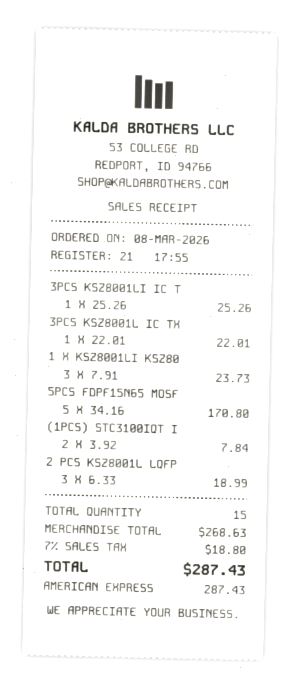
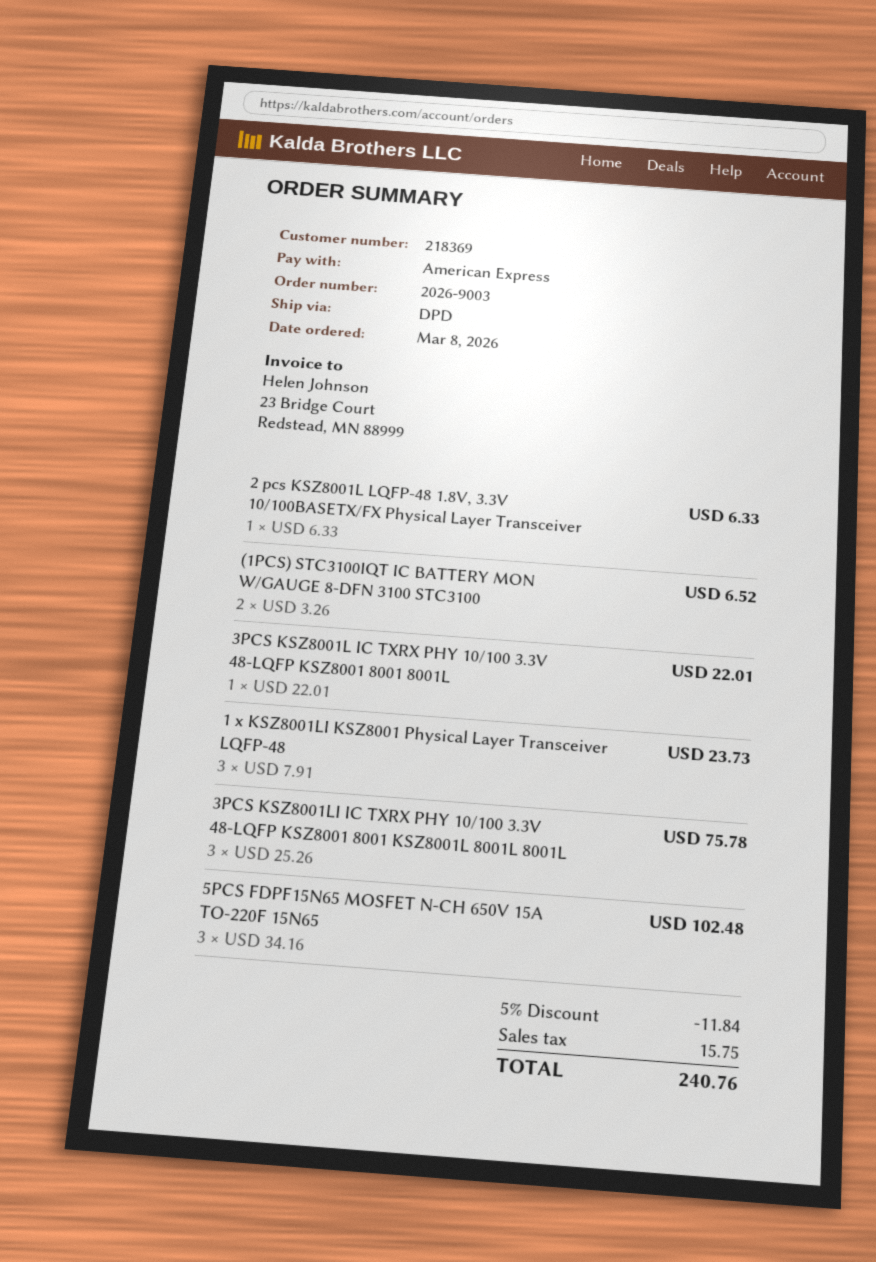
3PCS KSZ8001LI IC T: 1 x 25.26 = 25.26 -> 3 x 25.26 = 75.78
5PCS FDPF15N65 MOSF: 5 x 34.16 = 170.80 -> 3 x 34.16 = 102.48
(1PCS) STC3100IQT I: 2 x 3.92 = 7.84 -> 2 x 3.26 = 6.52
2 PCS KSZ8001L LQFP: 3 x 6.33 = 18.99 -> 1 x 6.33 = 6.33
discount: none -> 5% = 11.84
tax: 18.80 -> 15.75
total: 287.43 -> 240.76

